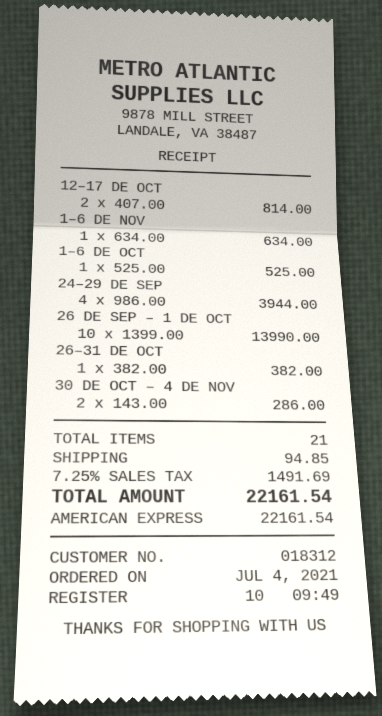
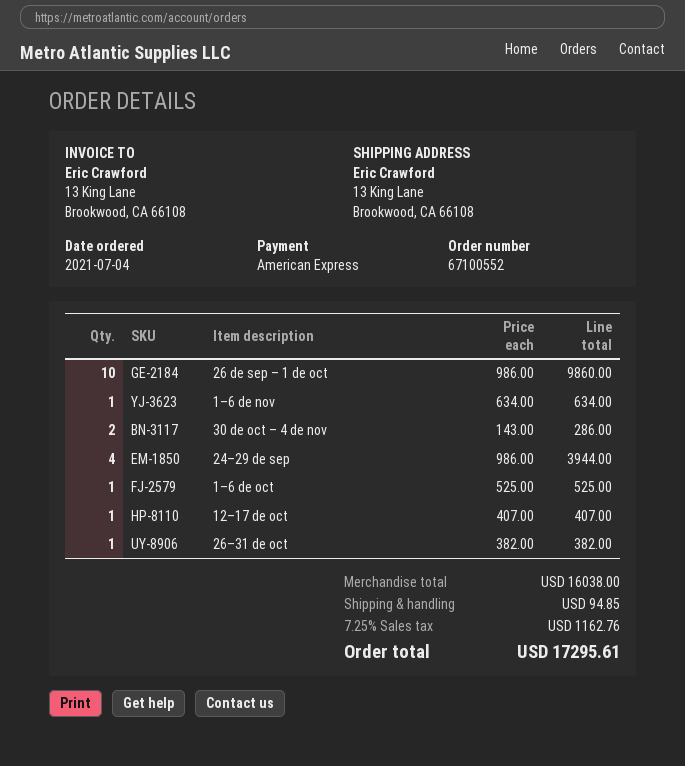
12–17 DE OCT: 2 x 407.00 = 814.00 -> 1 x 407.00 = 407.00
26 DE SEP – 1 DE OCT: 10 x 1399.00 = 13990.00 -> 10 x 986.00 = 9860.00
tax: 7.25% = 1491.69 -> 7.25% = 1162.76
total: 22161.54 -> 17295.61

